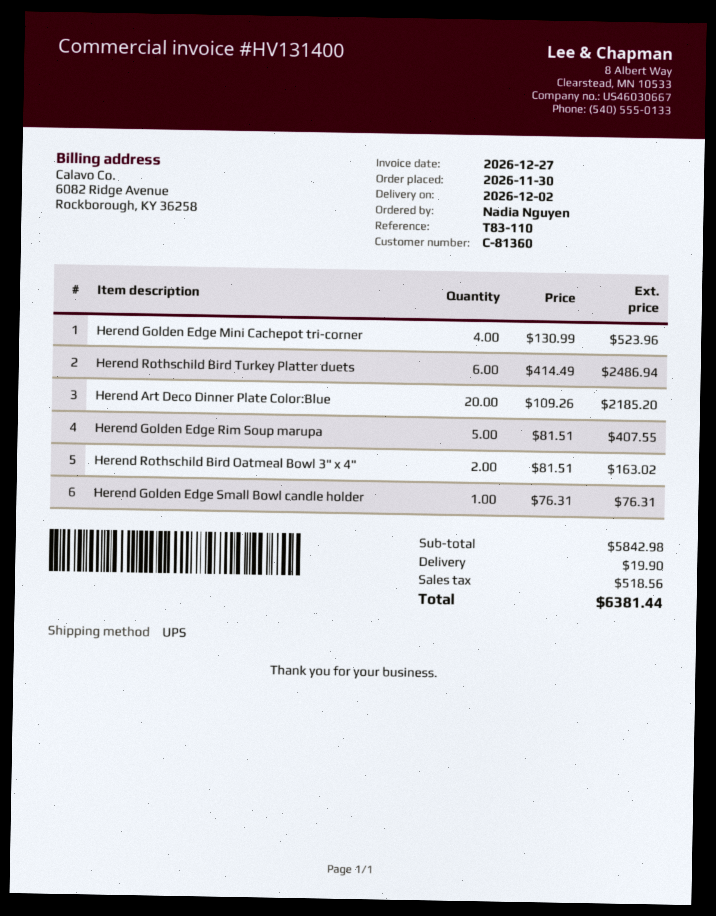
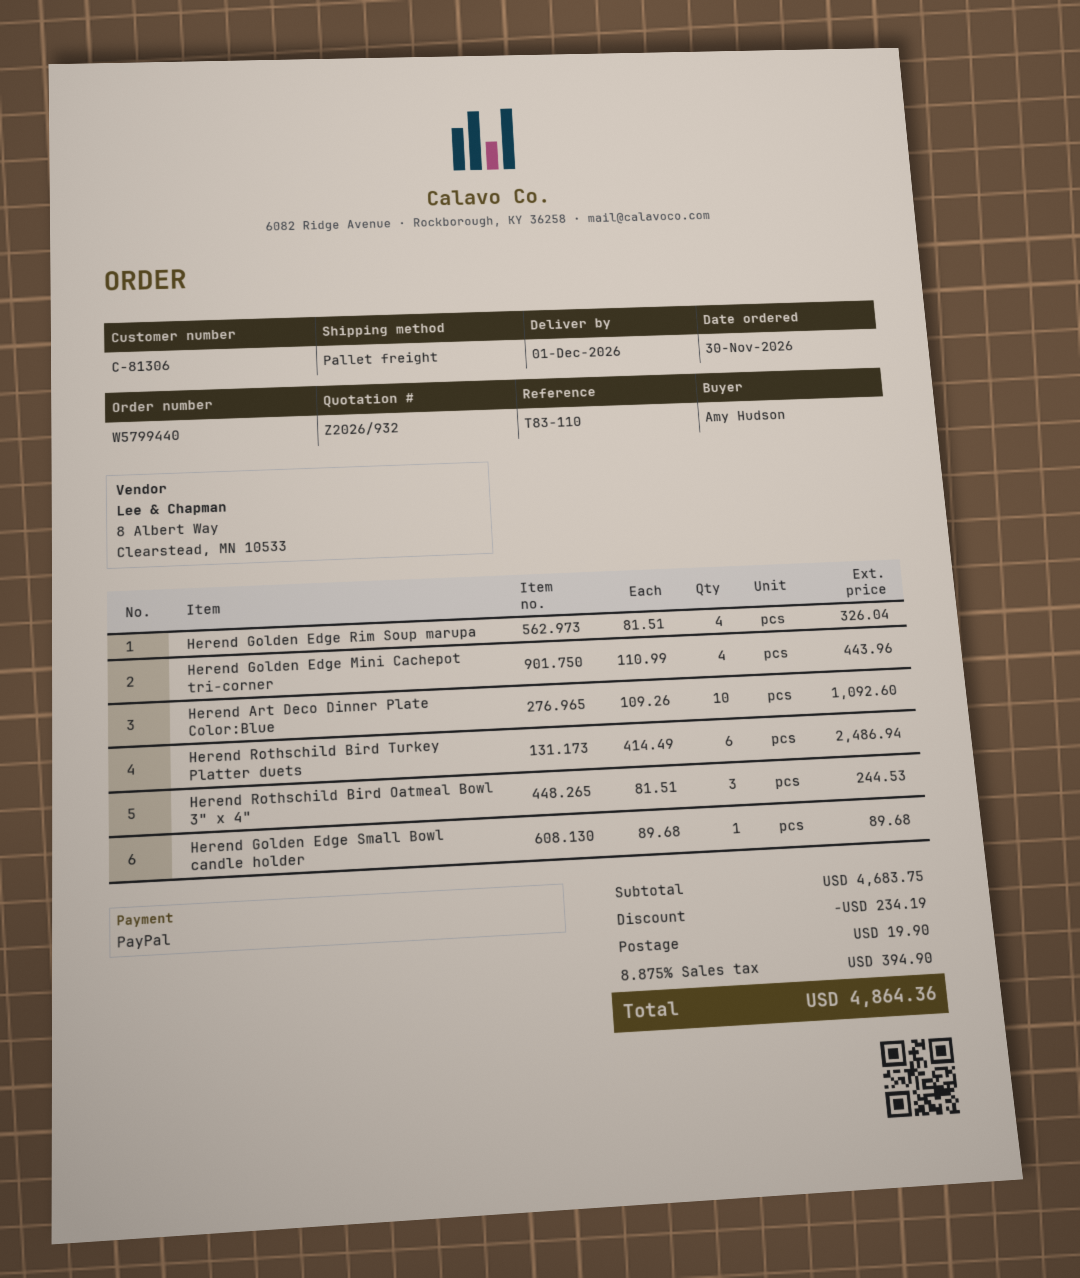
delivery date: 2026-12-02 -> 2026-12-01
customer number: C-81360 -> C-81306
ordered by: Nadia Nguyen -> Amy Hudson
shipping method: UPS -> pallet freight
Herend Golden Edge Mini Cachepot tri-corner: 4 x 130.99 = 523.96 -> 4 x 110.99 = 443.96
Herend Art Deco Dinner Plate Color:Blue: 20 x 109.26 = 2185.20 -> 10 x 109.26 = 1092.60
Herend Golden Edge Rim Soup marupa: 5 x 81.51 = 407.55 -> 4 x 81.51 = 326.04
Herend Rothschild Bird Oatmeal Bowl 3" x 4": 2 x 81.51 = 163.02 -> 3 x 81.51 = 244.53
Herend Golden Edge Small Bowl candle holder: 1 x 76.31 = 76.31 -> 1 x 89.68 = 89.68
subtotal: 5842.98 -> 4683.75
discount: none -> 234.19
tax: 518.56 -> 394.90
total: 6381.44 -> 4864.36

